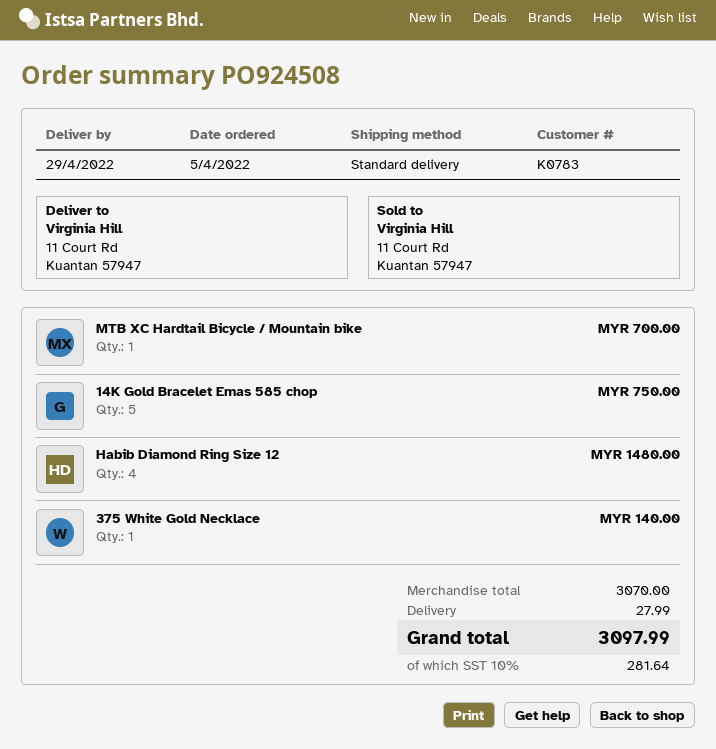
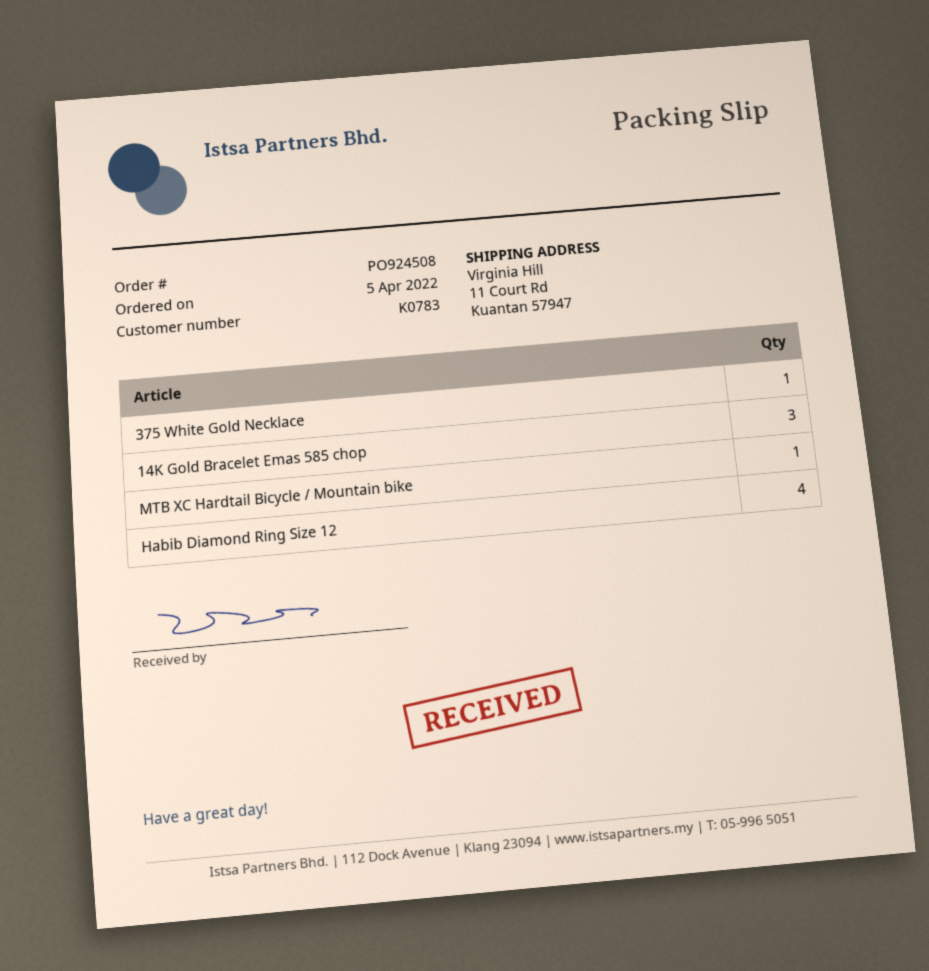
14K Gold Bracelet Emas 585 chop: 5 -> 3

